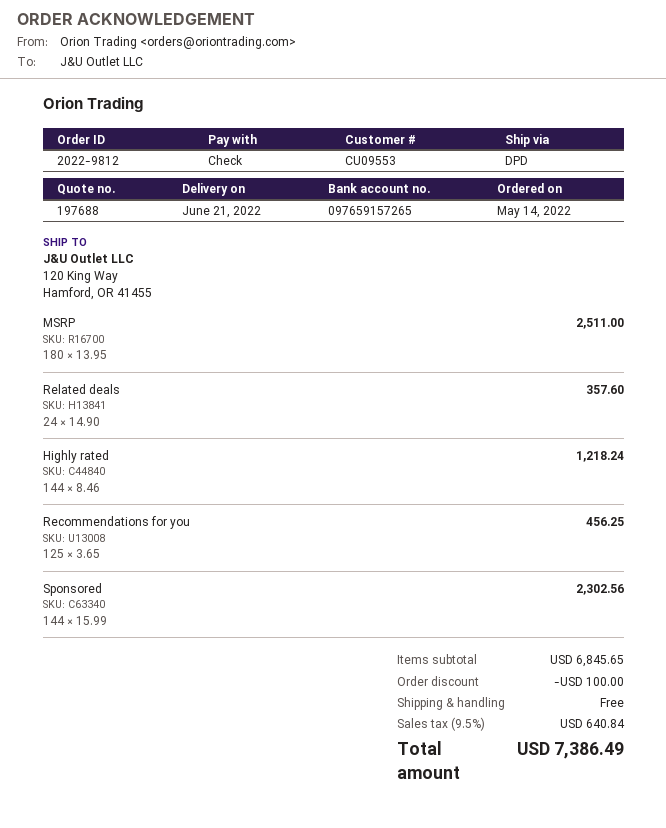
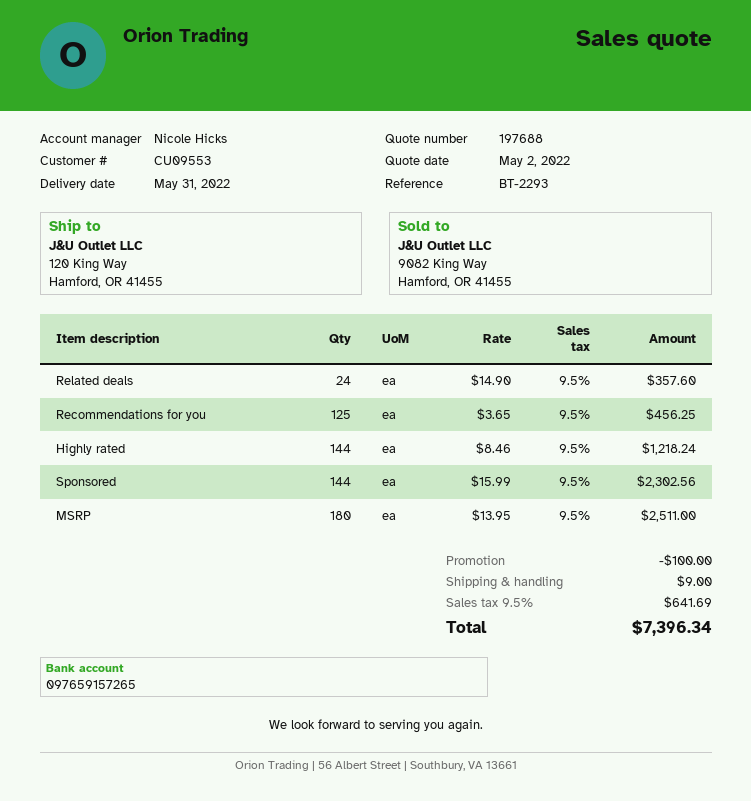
delivery date: 2022-06-21 -> 2022-05-31
shipping: 0.00 -> 9.00
tax: 9.5% = 640.84 -> 9.5% = 641.69
total: 7386.49 -> 7396.34

